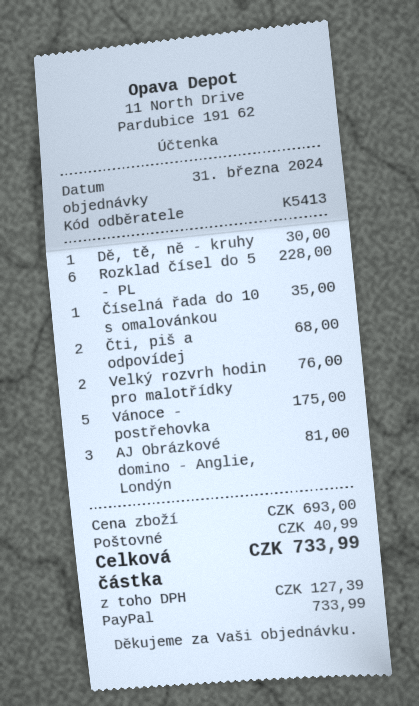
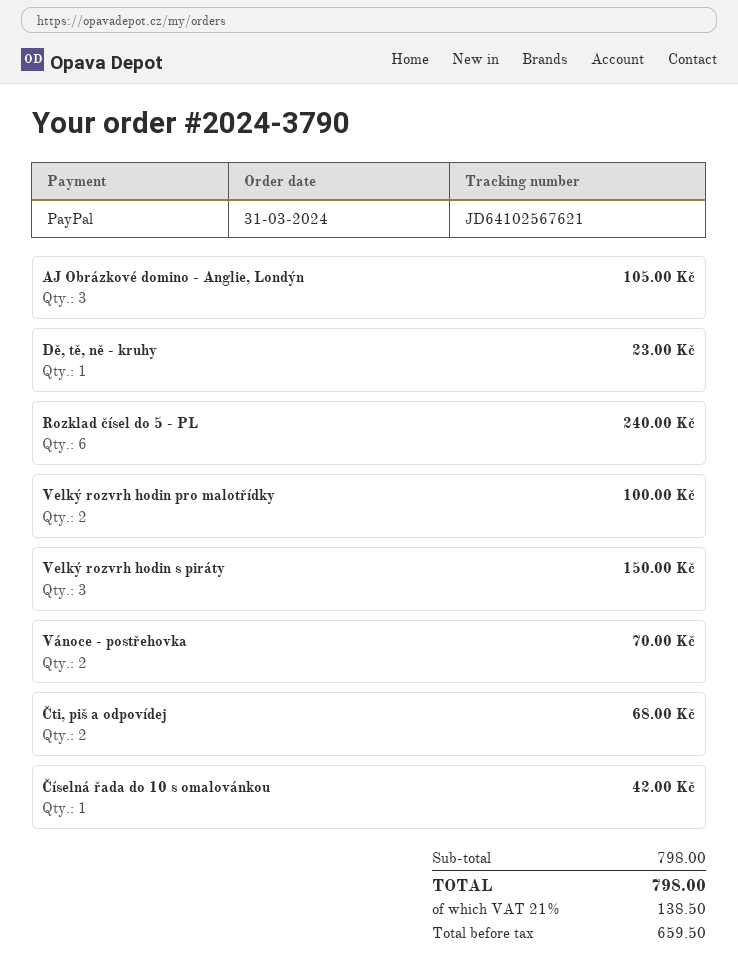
Dě, tě, ně - kruhy: 1 for 30.00 -> 1 for 23.00
Rozklad čísel do 5 - PL: 6 for 228.00 -> 6 for 240.00
Číselná řada do 10 s omalovánkou: 1 for 35.00 -> 1 for 42.00
Velký rozvrh hodin pro malotřídky: 2 for 76.00 -> 2 for 100.00
Vánoce - postřehovka: 5 for 175.00 -> 2 for 70.00
AJ Obrázkové domino - Anglie, Londýn: 3 for 81.00 -> 3 for 105.00
Velký rozvrh hodin s piráty: none -> 3 for 150.00
subtotal: 693.00 -> 798.00
shipping: 40.99 -> none
tax: 127.39 -> 138.50
total: 733.99 -> 798.00

